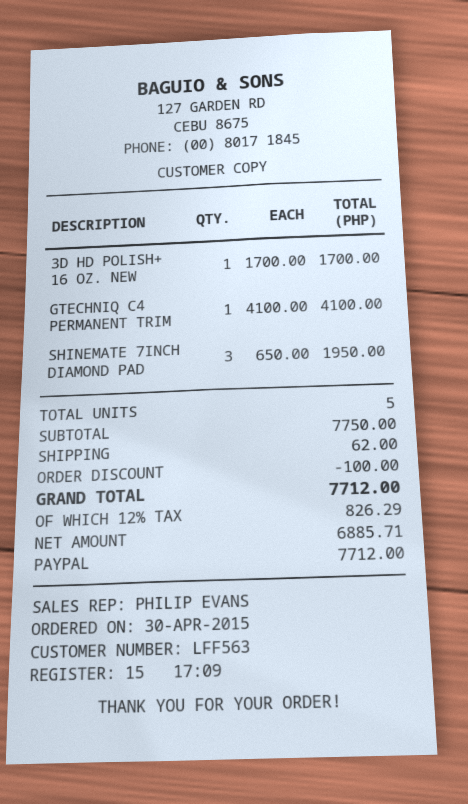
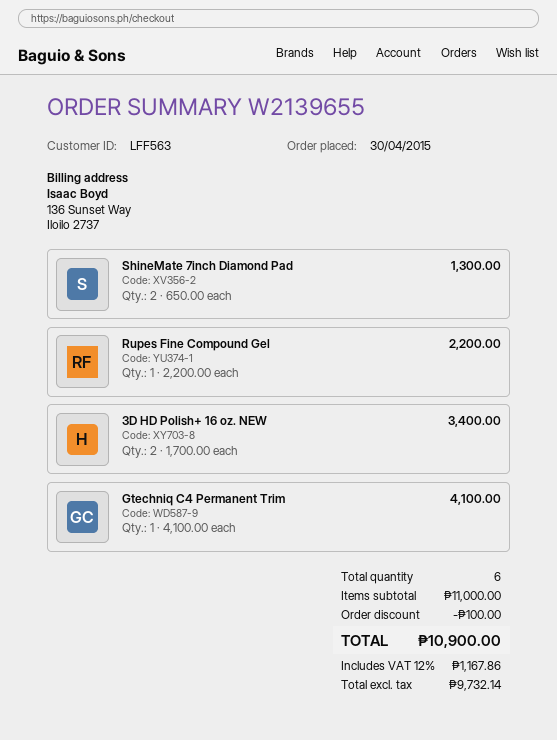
3D HD POLISH+ 16 OZ. NEW: 1 x 1700.00 = 1700.00 -> 2 x 1700.00 = 3400.00
SHINEMATE 7INCH DIAMOND PAD: 3 x 650.00 = 1950.00 -> 2 x 650.00 = 1300.00
Rupes Fine Compound Gel: none -> 1 x 2200.00 = 2200.00
total quantity: 5 -> 6
subtotal: 7750.00 -> 11000.00
shipping: 62.00 -> none
net: 6885.71 -> 9732.14
tax: 12% = 826.29 -> 12% = 1167.86
total: 7712.00 -> 10900.00

